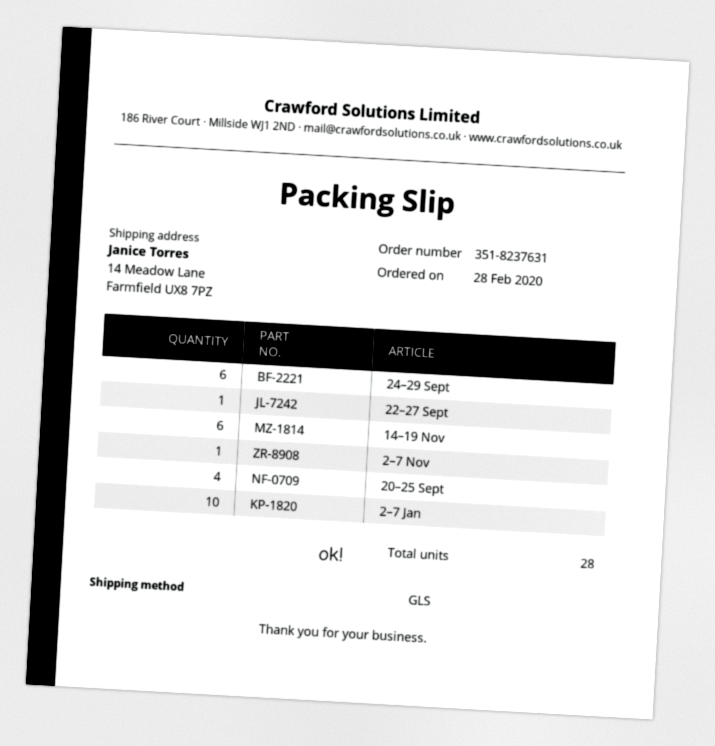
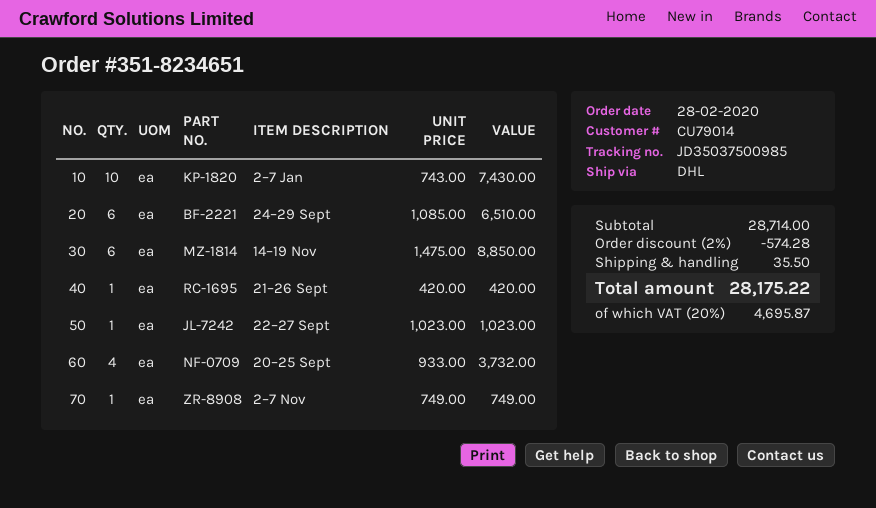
order number: 351-8237631 -> 351-8234651
shipping method: GLS -> DHL
21–26 Sept: none -> 1

